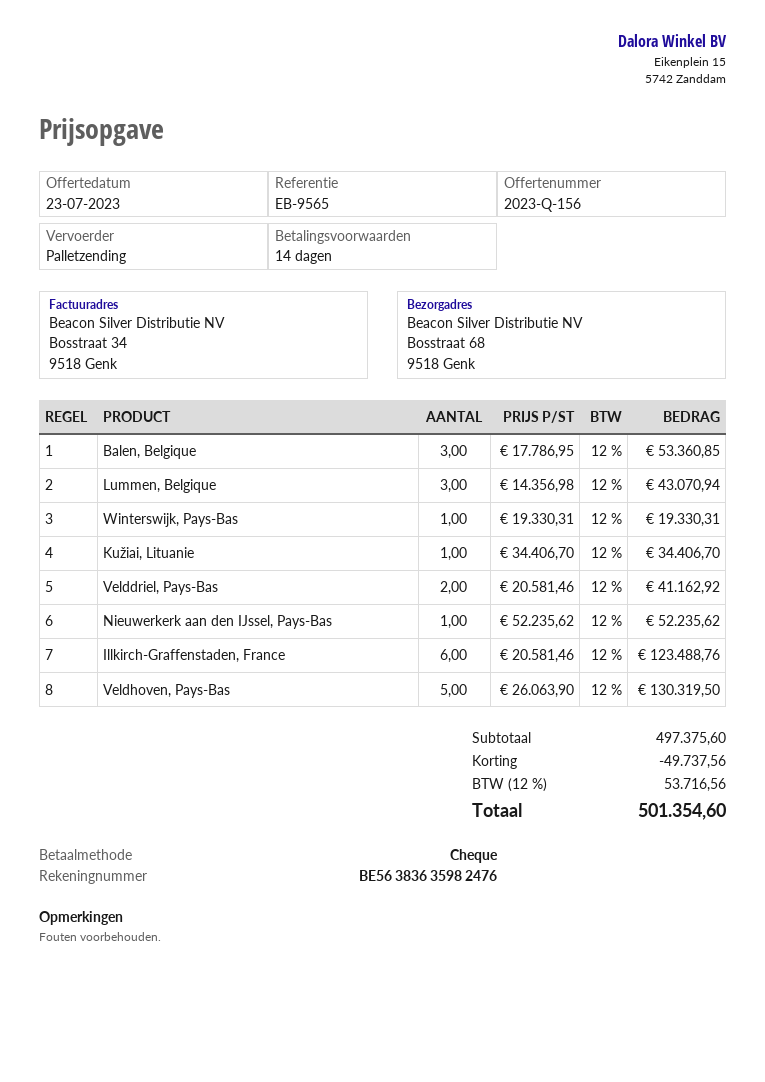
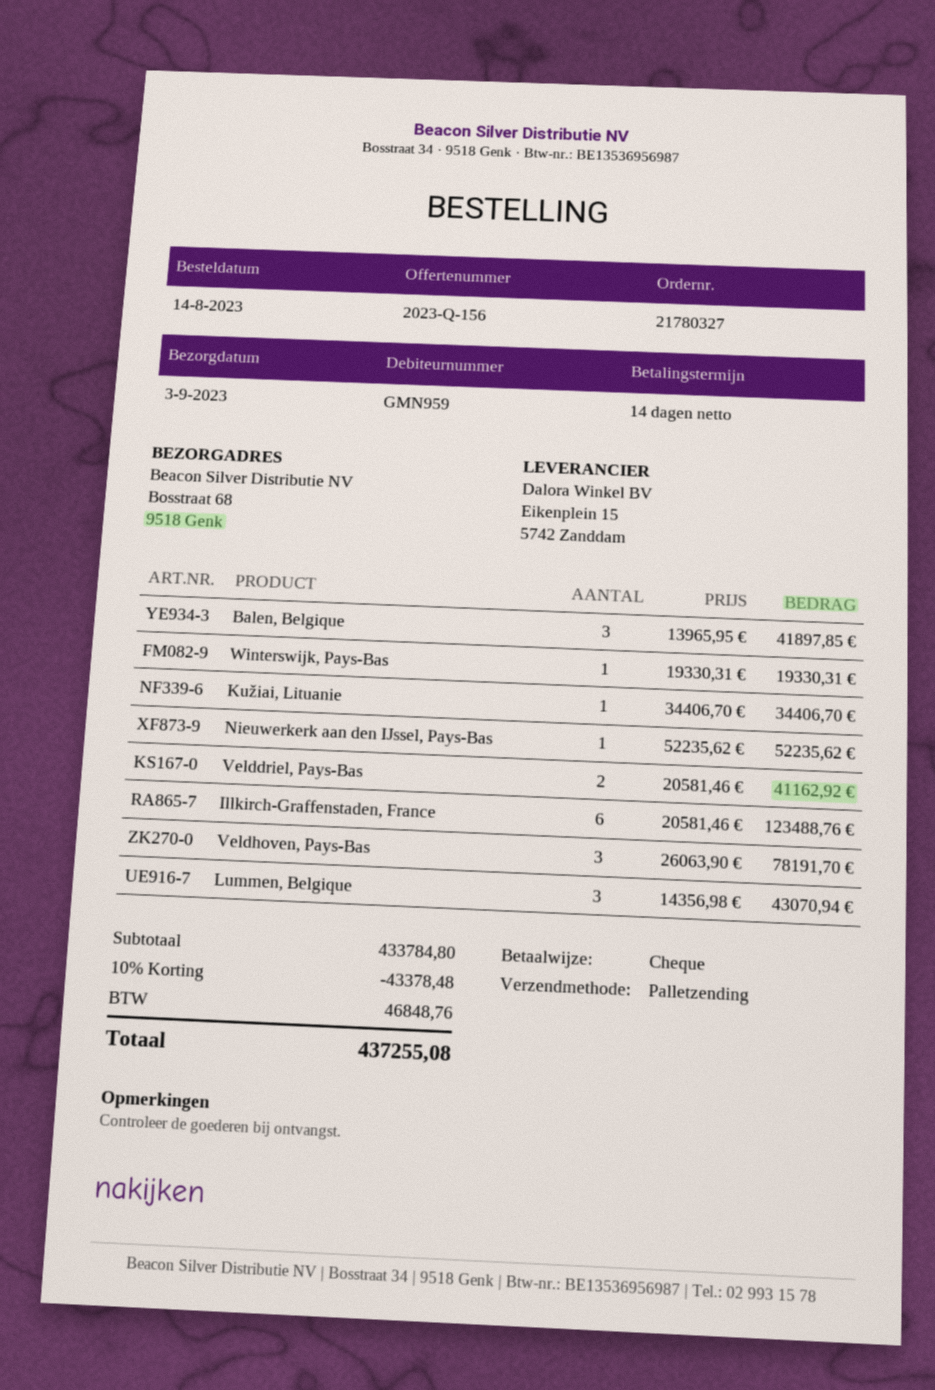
Balen, Belgique: 3 x 17786.95 = 53360.85 -> 3 x 13965.95 = 41897.85
Veldhoven, Pays-Bas: 5 x 26063.90 = 130319.50 -> 3 x 26063.90 = 78191.70
subtotal: 497375.60 -> 433784.80
discount: 49737.56 -> 43378.48
tax: 53716.56 -> 46848.76
total: 501354.60 -> 437255.08

